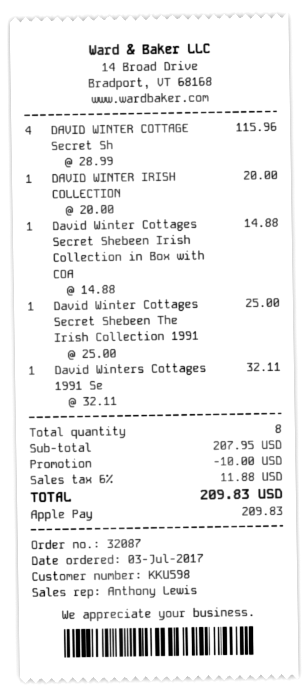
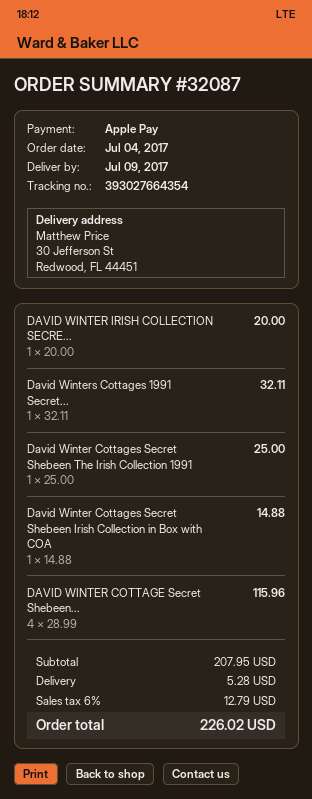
order date: 2017-07-03 -> 2017-07-04
discount: 10.00 -> none
shipping: none -> 5.28
tax: 6% = 11.88 -> 6% = 12.79
total: 209.83 -> 226.02

